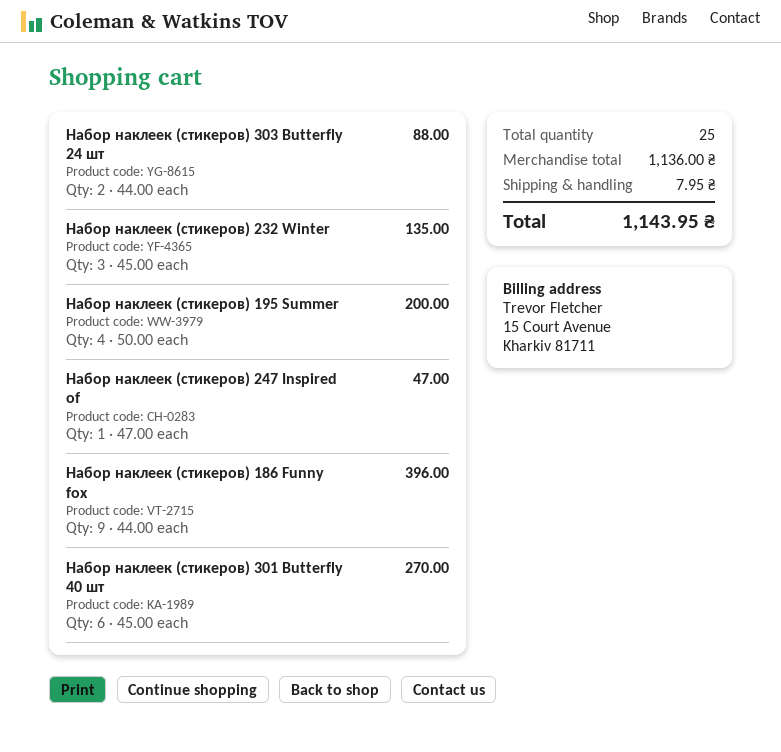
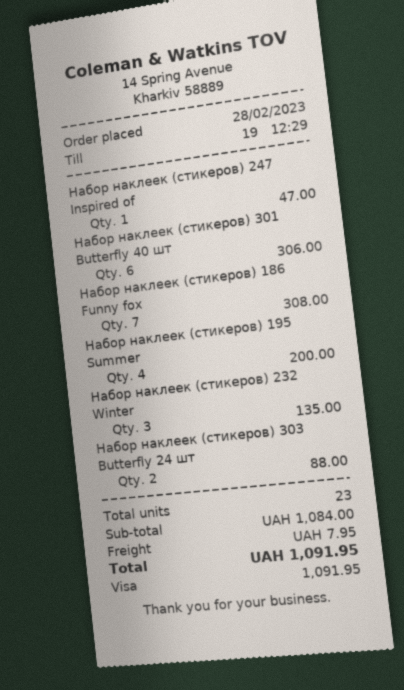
Набор наклеек (стикеров) 186 Funny fox: 9 for 396.00 -> 7 for 308.00
Набор наклеек (стикеров) 301 Butterfly 40 шт: 6 for 270.00 -> 6 for 306.00
total quantity: 25 -> 23
subtotal: 1136.00 -> 1084.00
total: 1143.95 -> 1091.95

